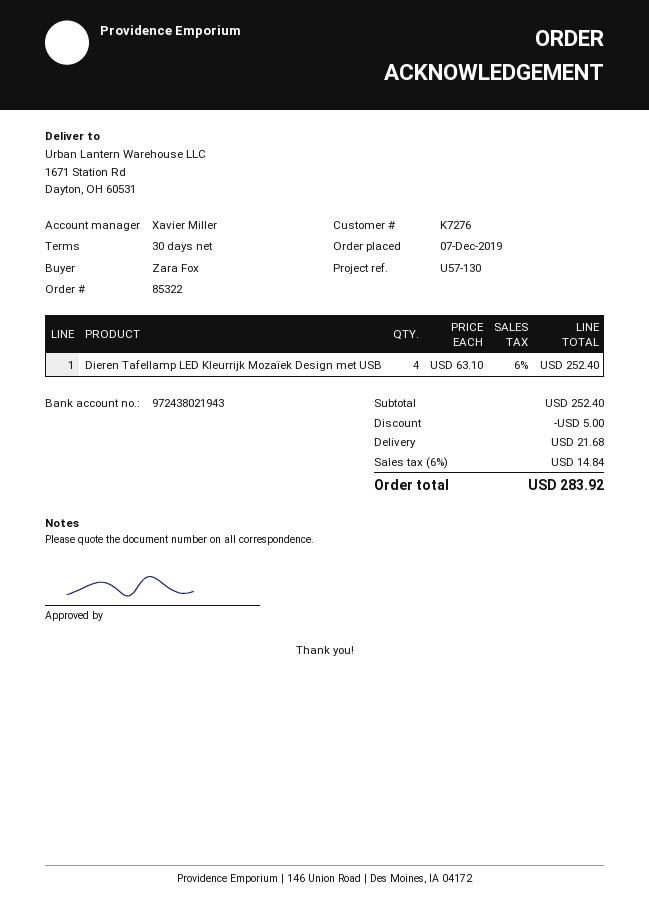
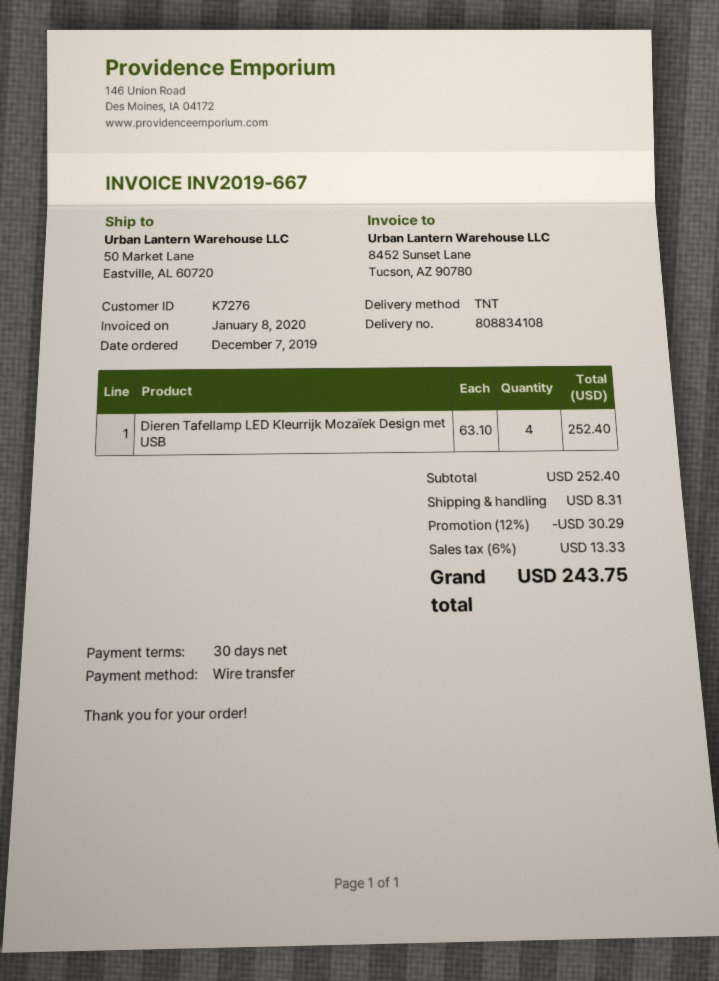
ship to: 1671 Station Rd, Dayton, OH 60531 -> 50 Market Lane, Eastville, AL 60720
discount: 5.00 -> 30.29
shipping: 21.68 -> 8.31
tax: 6% = 14.84 -> 6% = 13.33
total: 283.92 -> 243.75

